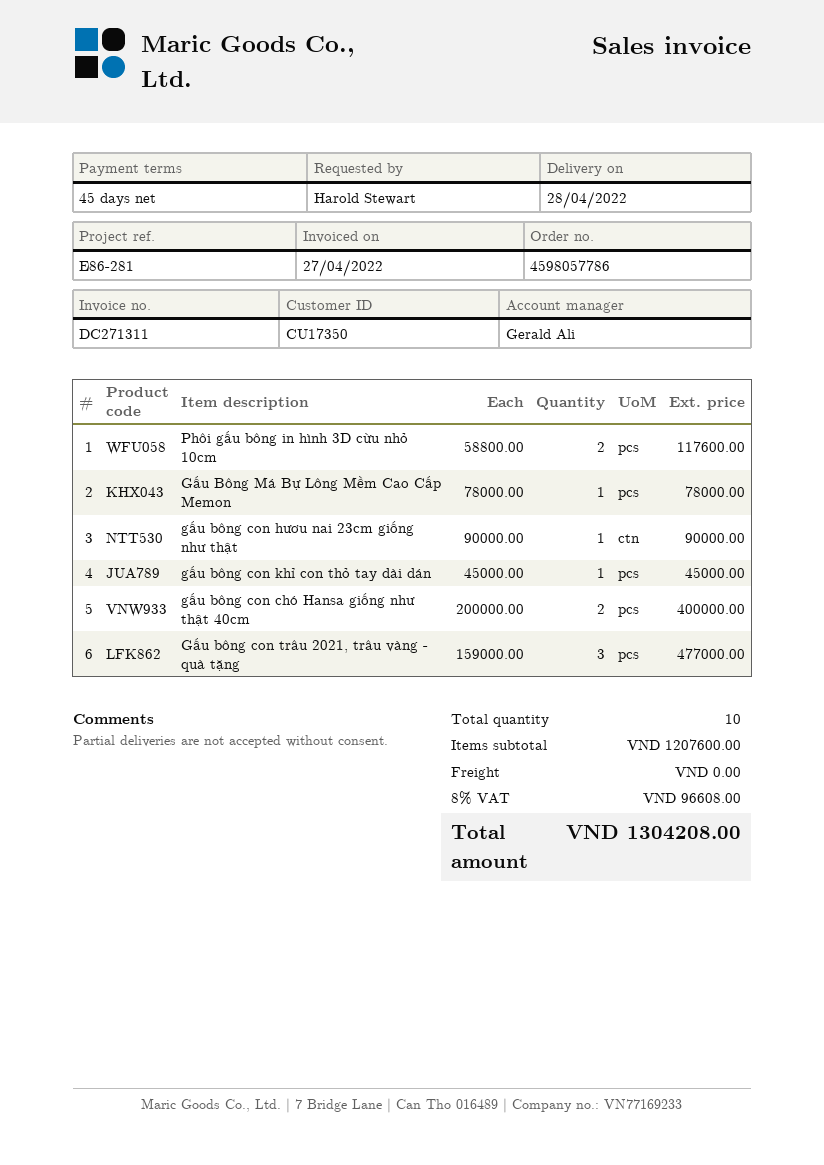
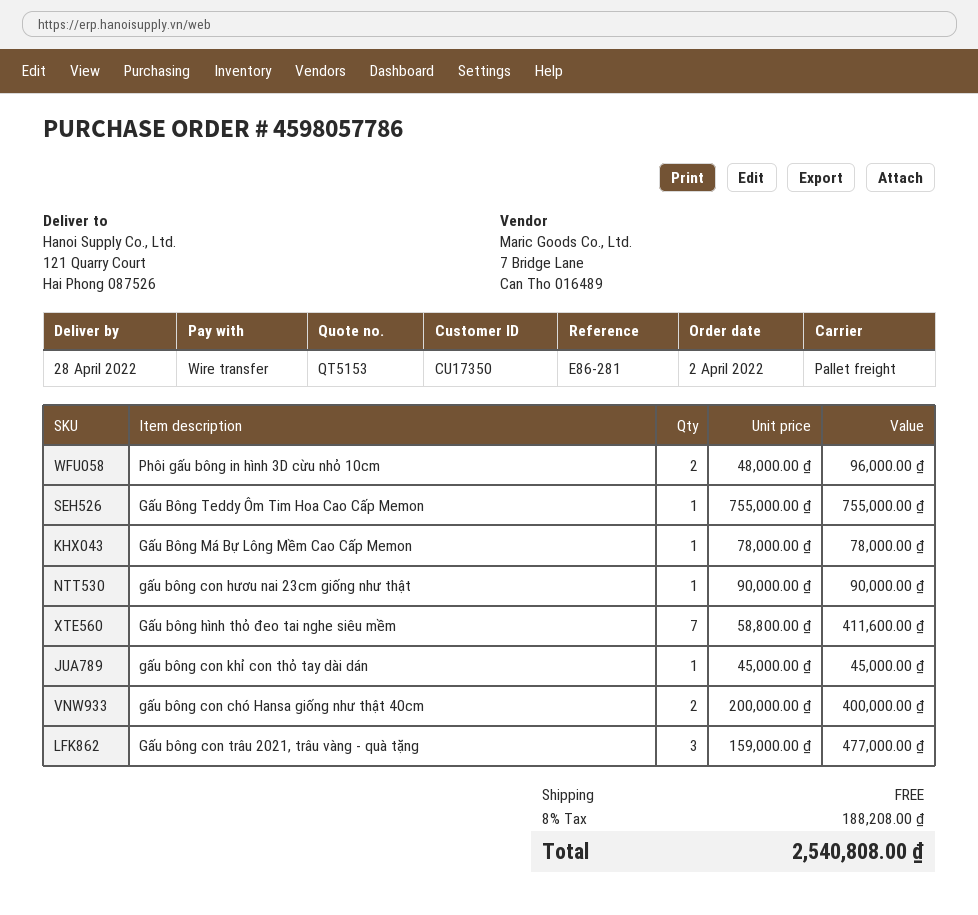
Phôi gấu bông in hình 3D cừu nhỏ 10cm: 2 x 58800.00 = 117600.00 -> 2 x 48000.00 = 96000.00
Gấu Bông Teddy Ôm Tim Hoa Cao Cấp Memon: none -> 1 x 755000.00 = 755000.00
Gấu bông hình thỏ đeo tai nghe siêu mềm: none -> 7 x 58800.00 = 411600.00
tax: 8% = 96608.00 -> 8% = 188208.00
total: 1304208.00 -> 2540808.00

